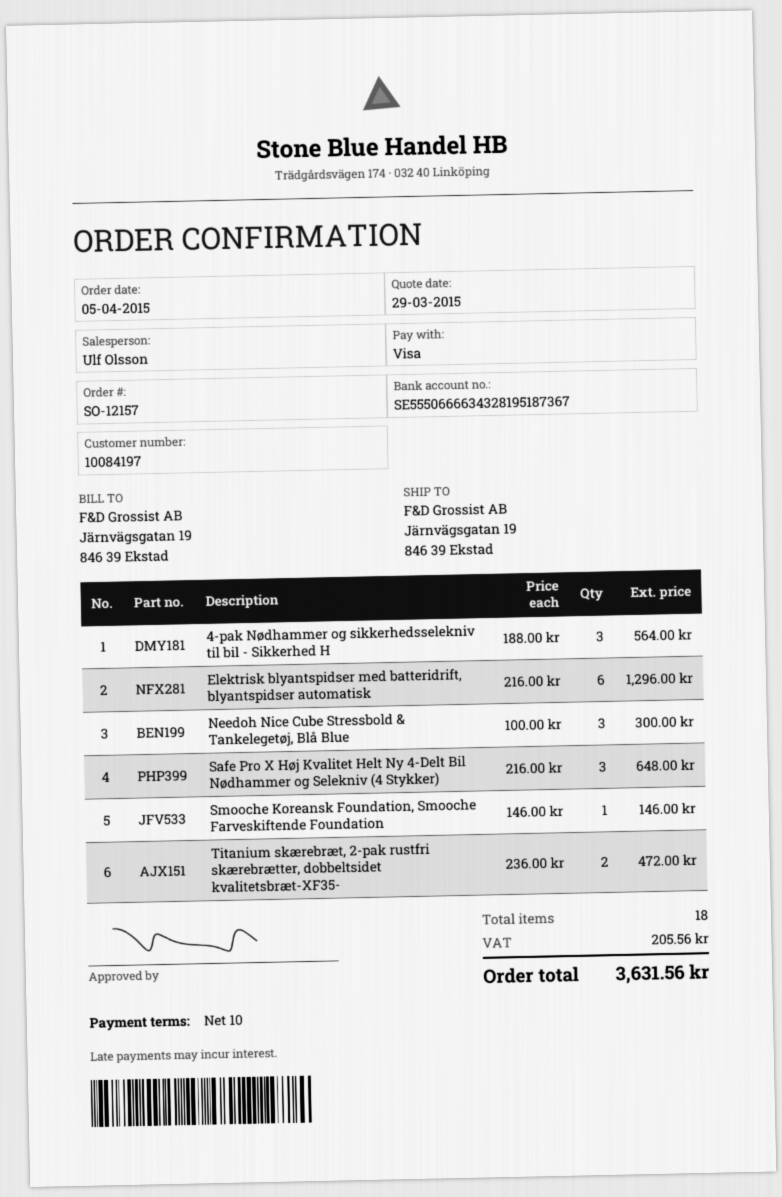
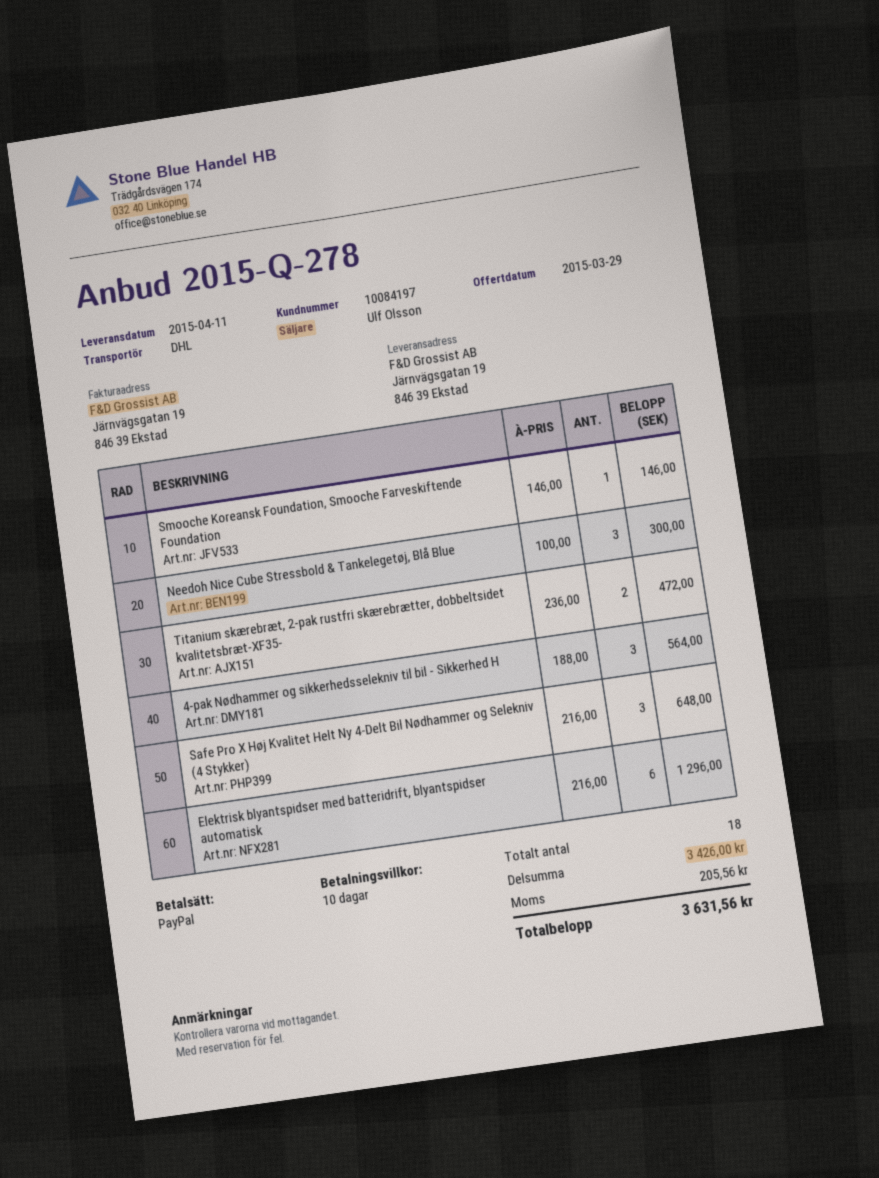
payment method: Visa -> PayPal

